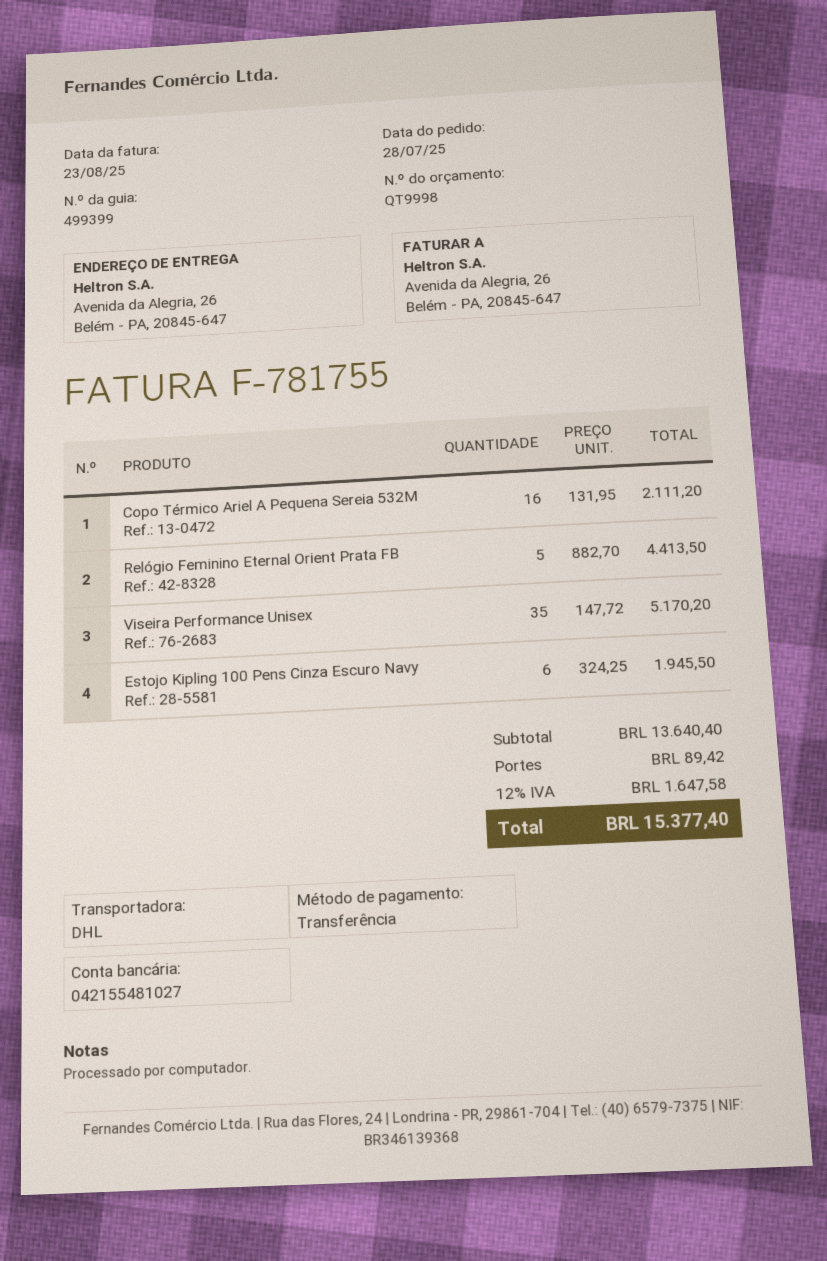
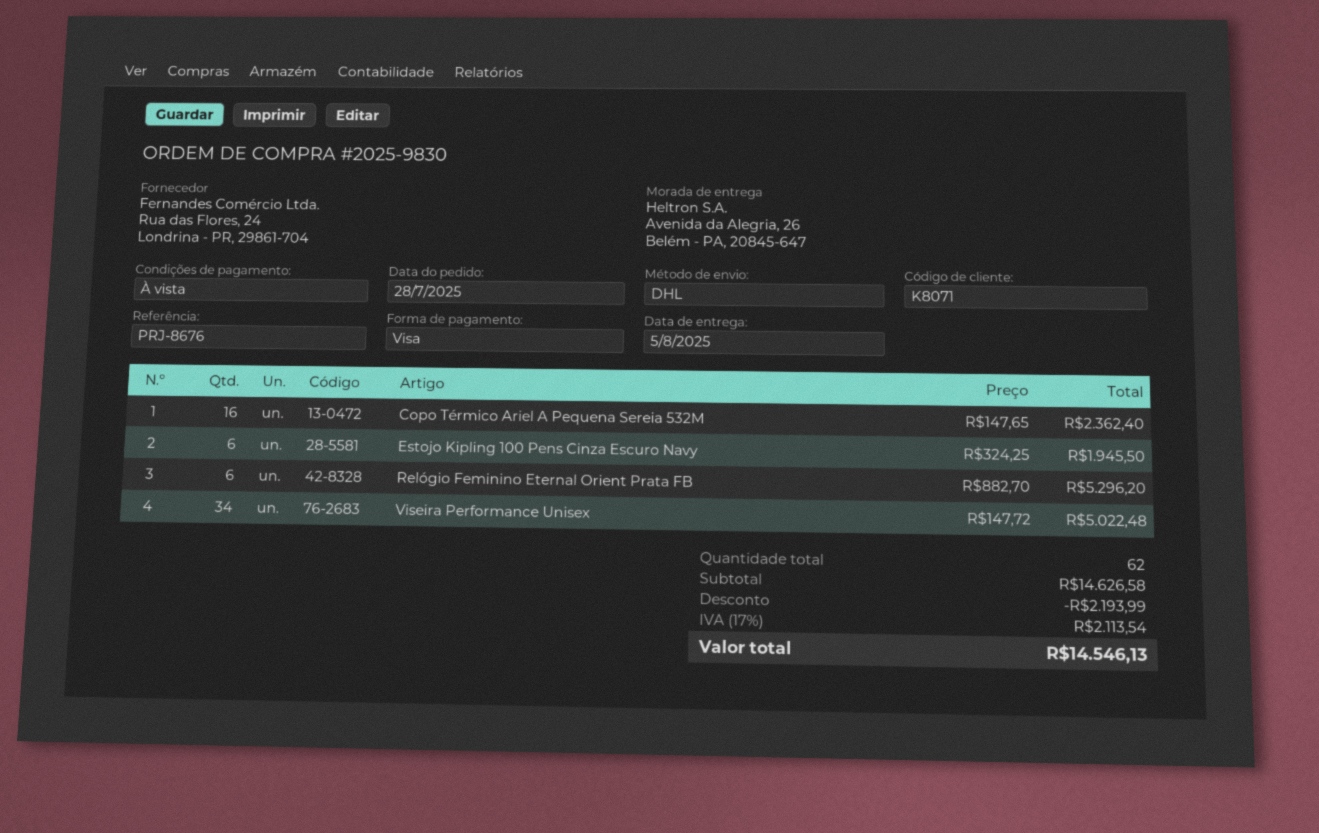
payment method: bank transfer -> Visa
Copo Térmico Ariel A Pequena Sereia 532M: 16 x 131.95 = 2111.20 -> 16 x 147.65 = 2362.40
Relógio Feminino Eternal Orient Prata FB: 5 x 882.70 = 4413.50 -> 6 x 882.70 = 5296.20
Viseira Performance Unisex: 35 x 147.72 = 5170.20 -> 34 x 147.72 = 5022.48
subtotal: 13640.40 -> 14626.58
discount: none -> 2193.99
shipping: 89.42 -> none
tax: 12% = 1647.58 -> 17% = 2113.54
total: 15377.40 -> 14546.13

